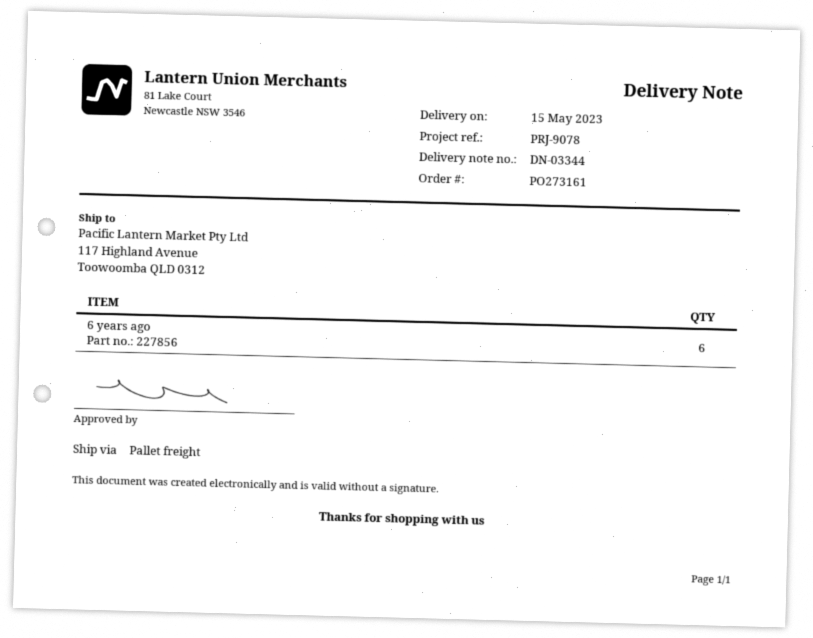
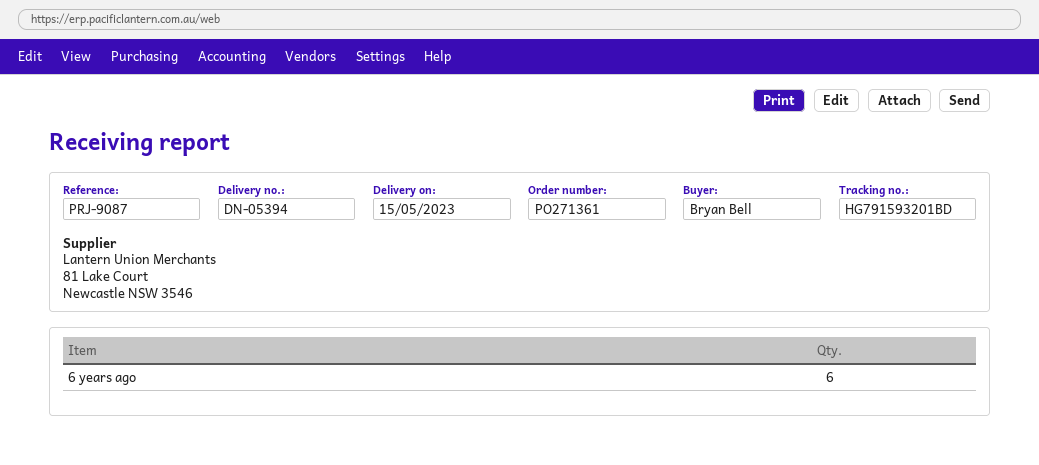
order number: PO273161 -> PO271361
delivery note number: DN-03344 -> DN-05394
reference: PRJ-9078 -> PRJ-9087

